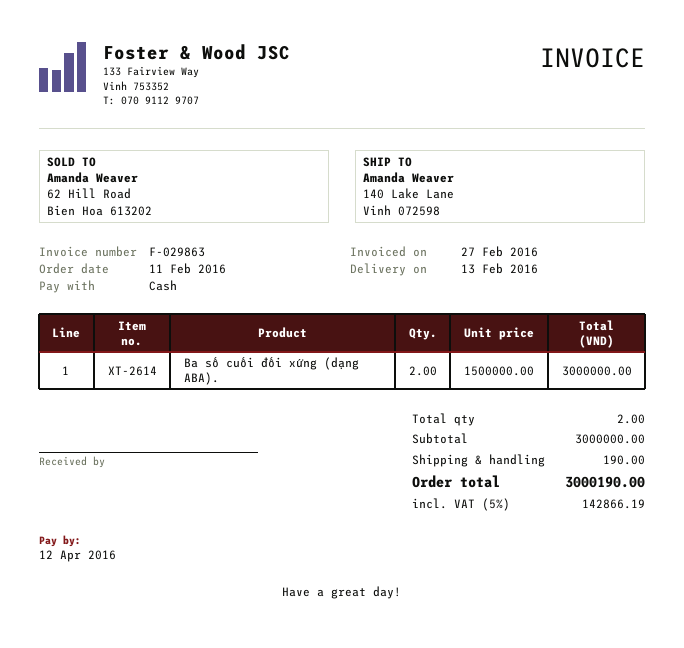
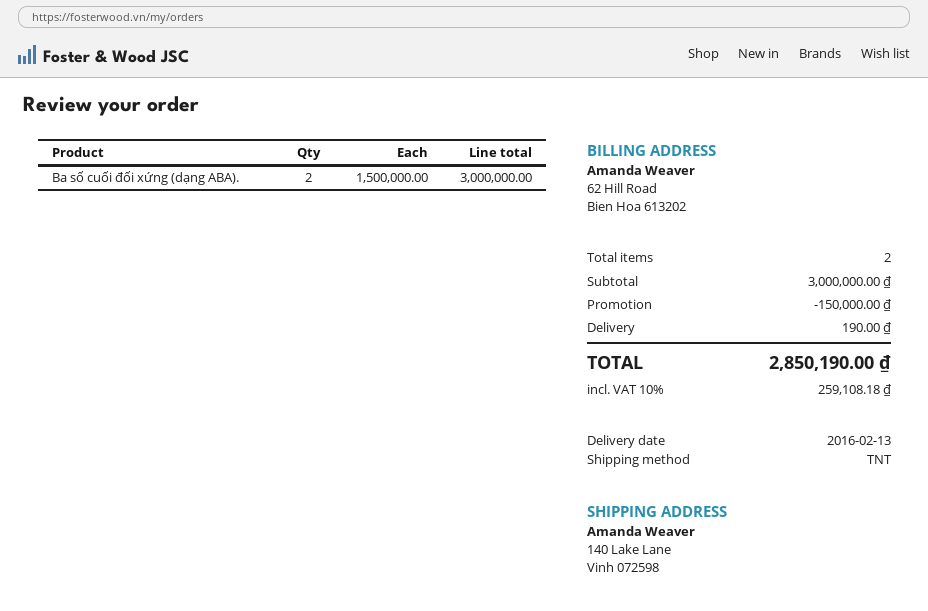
discount: none -> 150000.00
tax: 5% = 142866.19 -> 10% = 259108.18
total: 3000190.00 -> 2850190.00

